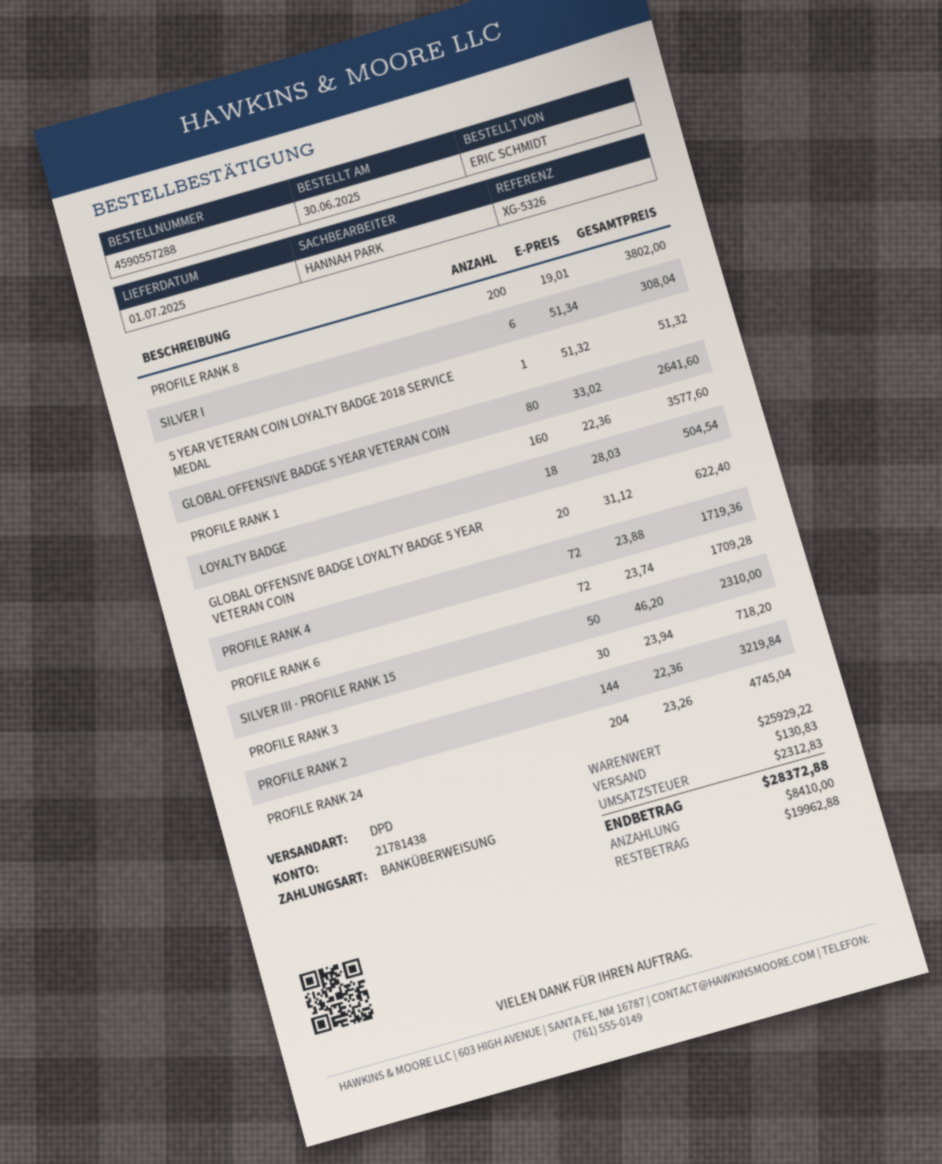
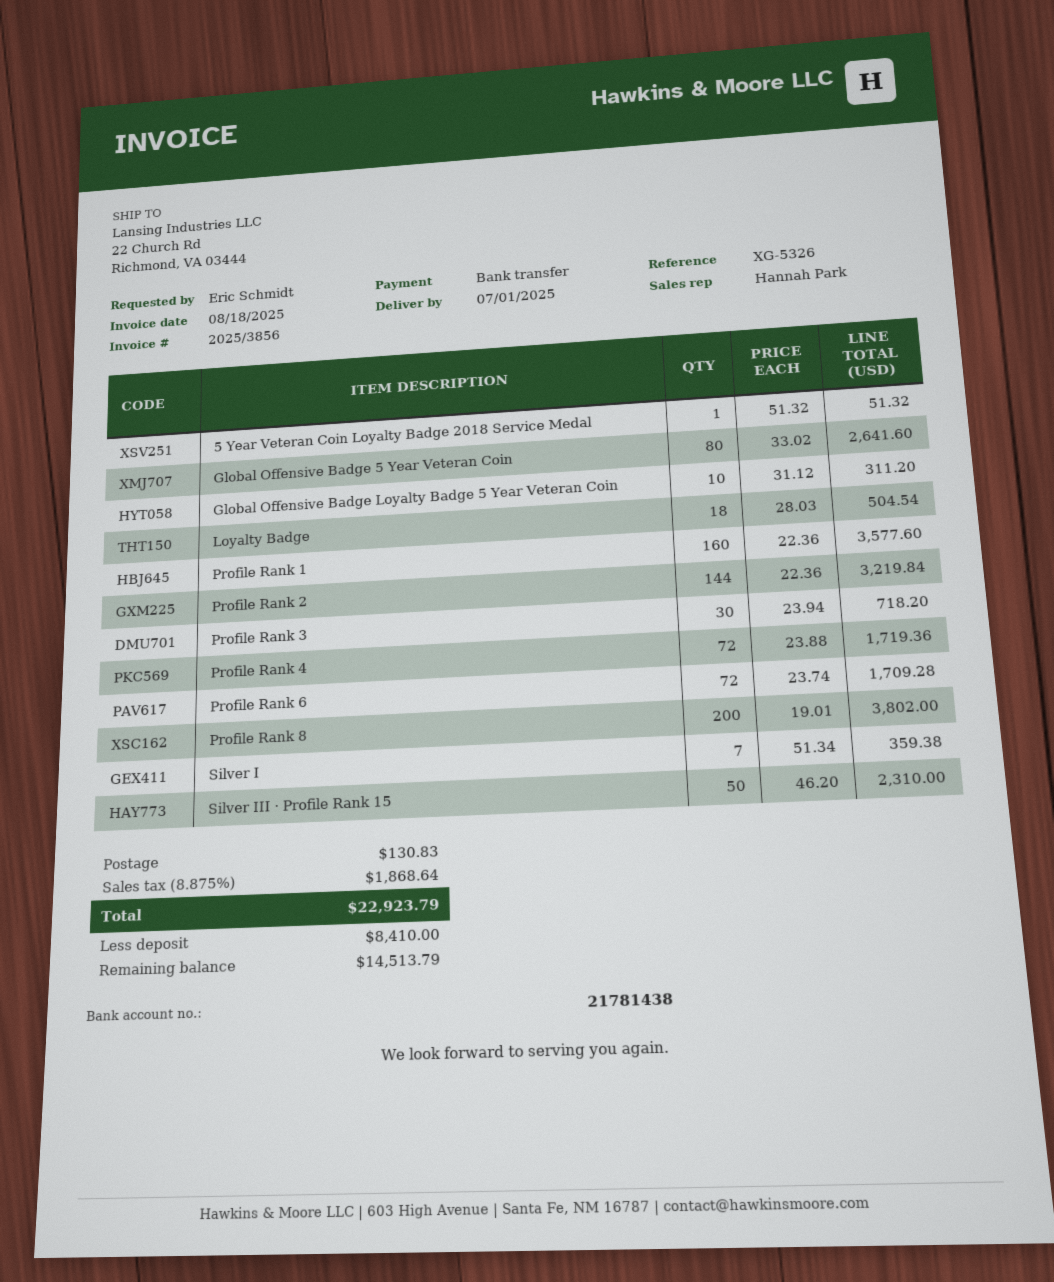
SILVER I: 6 x 51.34 = 308.04 -> 7 x 51.34 = 359.38
GLOBAL OFFENSIVE BADGE LOYALTY BADGE 5 YEAR VETERAN COIN: 20 x 31.12 = 622.40 -> 10 x 31.12 = 311.20
PROFILE RANK 24: 204 x 23.26 = 4745.04 -> none
tax: 2312.83 -> 1868.64
total: 28372.88 -> 22923.79
balance: 19962.88 -> 14513.79

